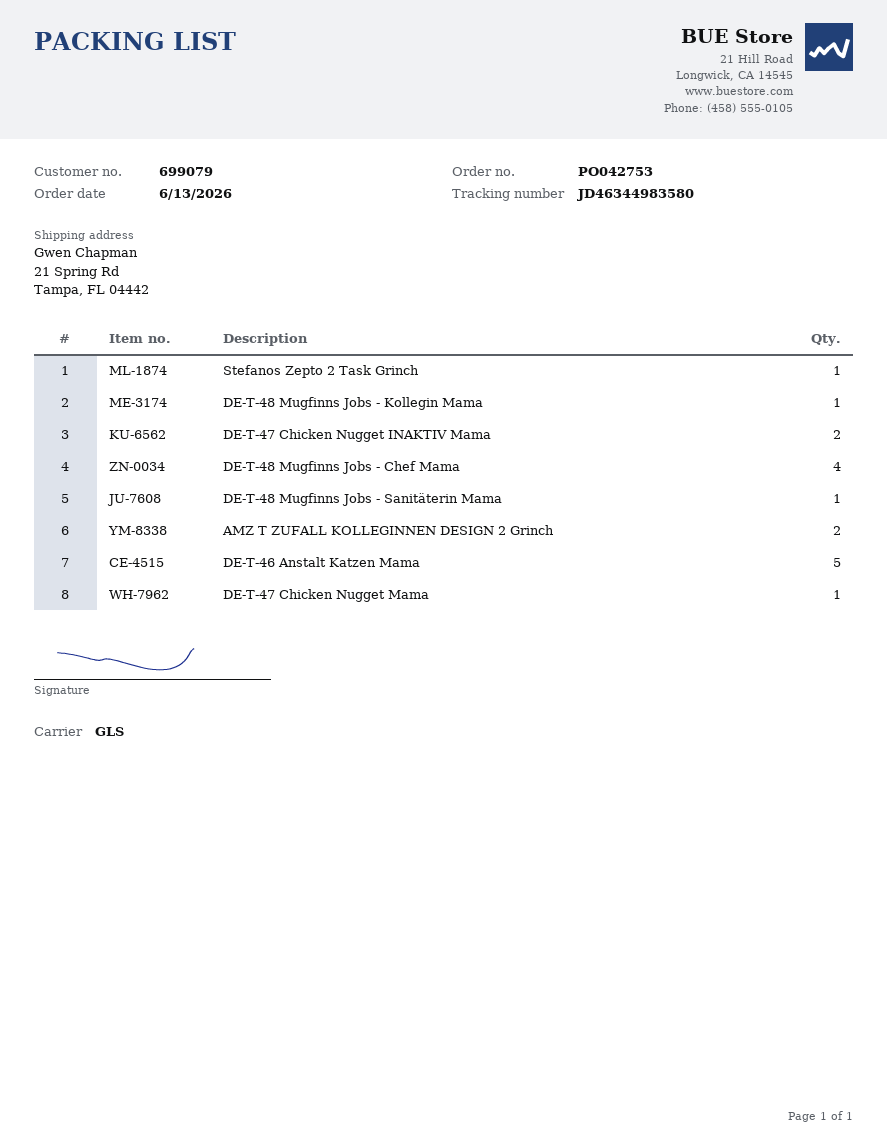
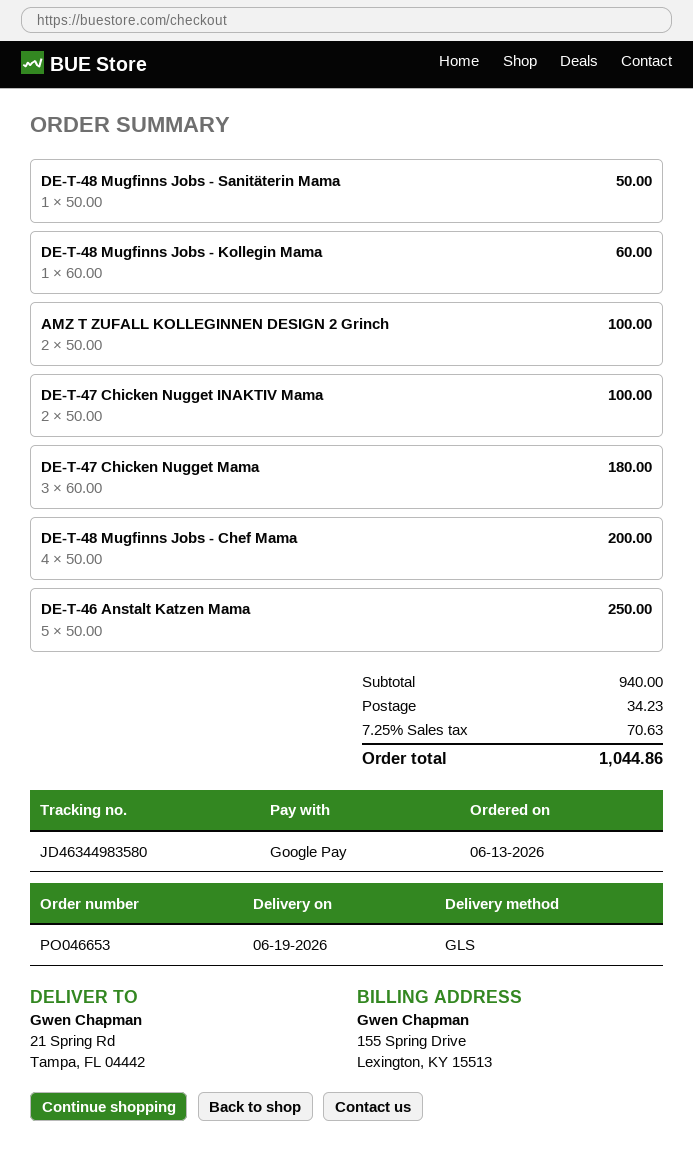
order number: PO042753 -> PO046653
Stefanos Zepto 2 Task Grinch: 1 -> none
DE-T-47 Chicken Nugget Mama: 1 -> 3

